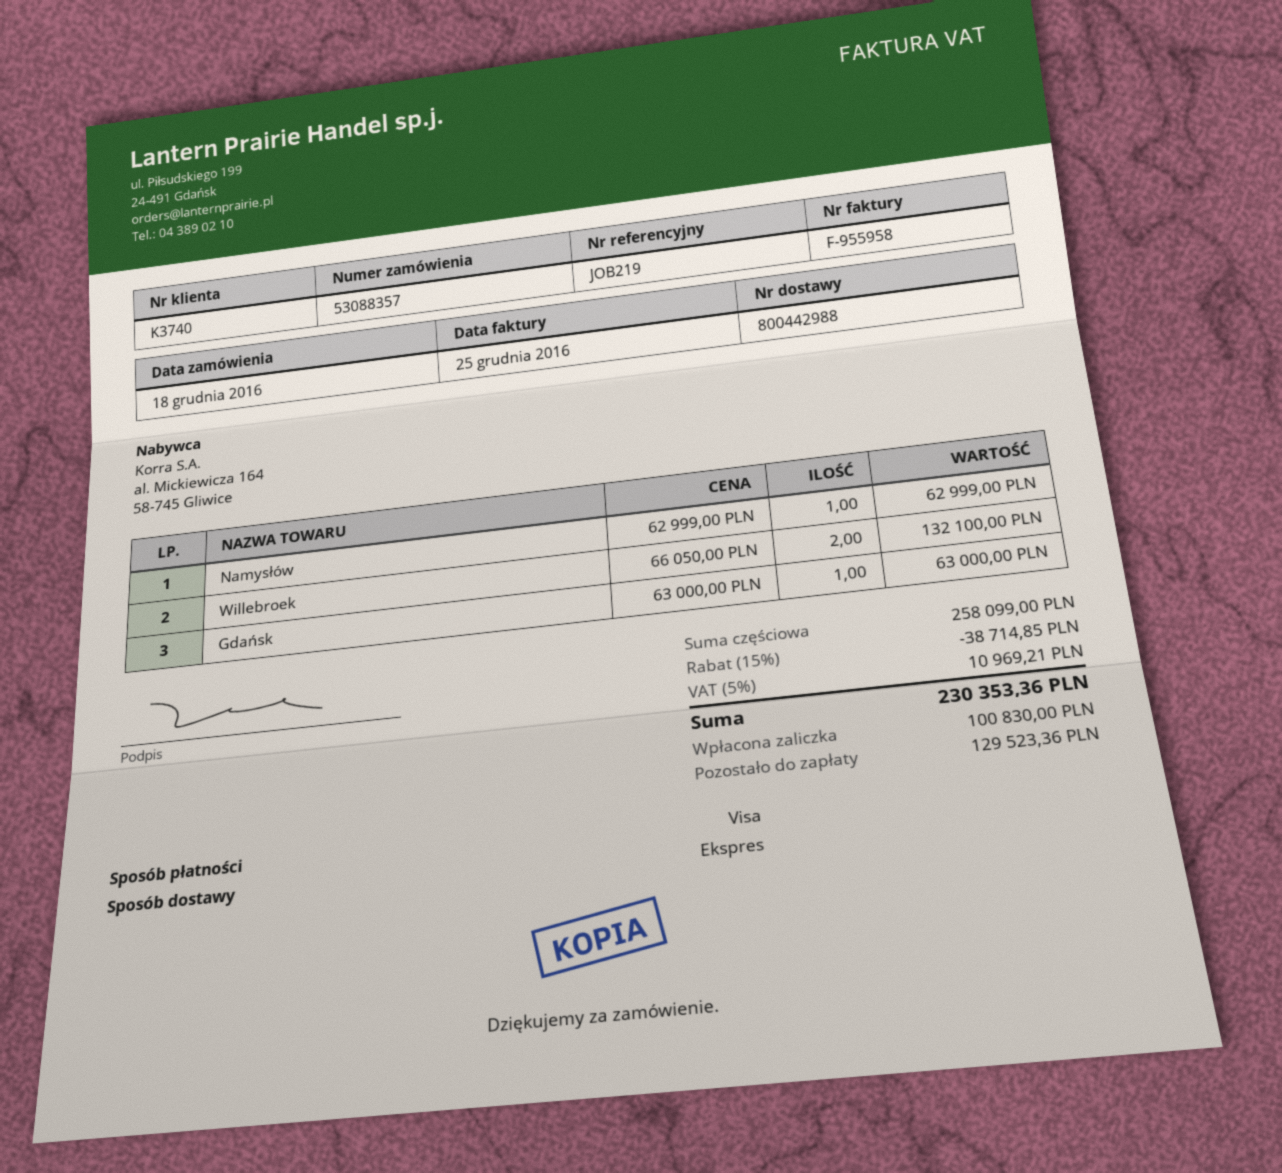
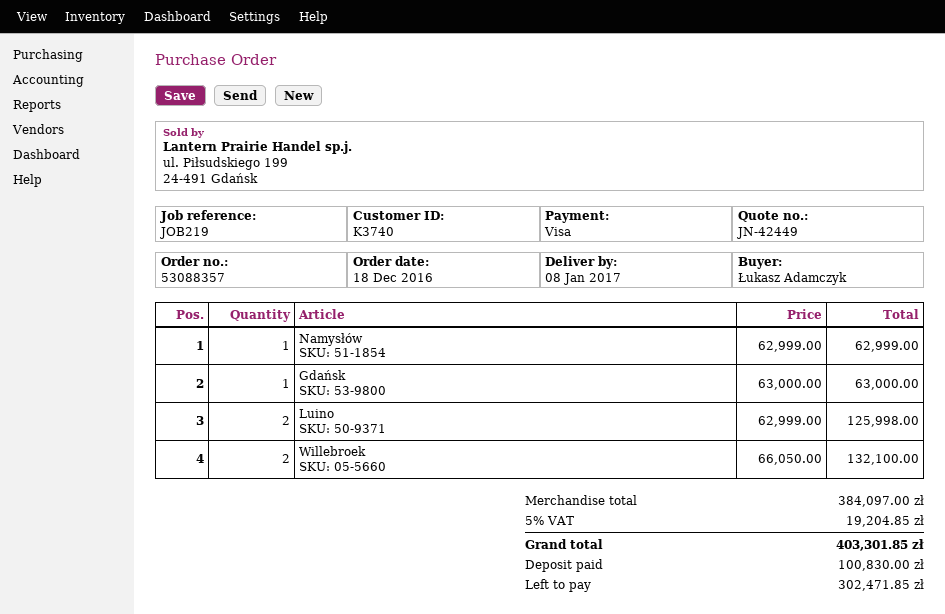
Luino: none -> 2 x 62999.00 = 125998.00
subtotal: 258099.00 -> 384097.00
discount: 15% = 38714.85 -> none
tax: 5% = 10969.21 -> 5% = 19204.85
total: 230353.36 -> 403301.85
balance: 129523.36 -> 302471.85

